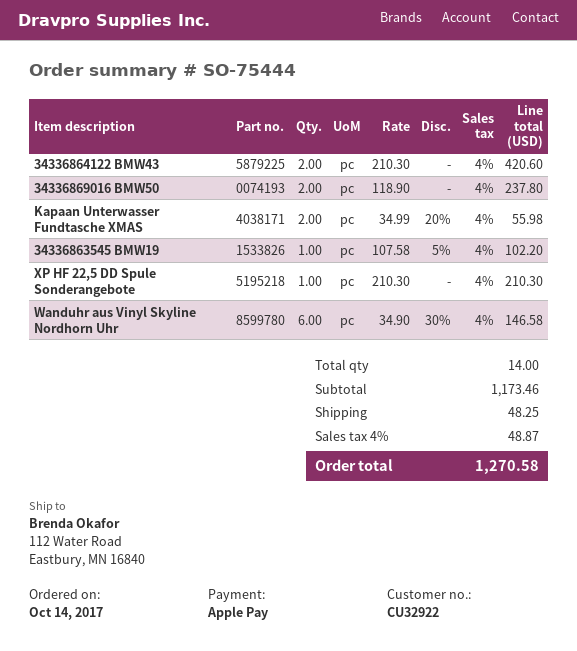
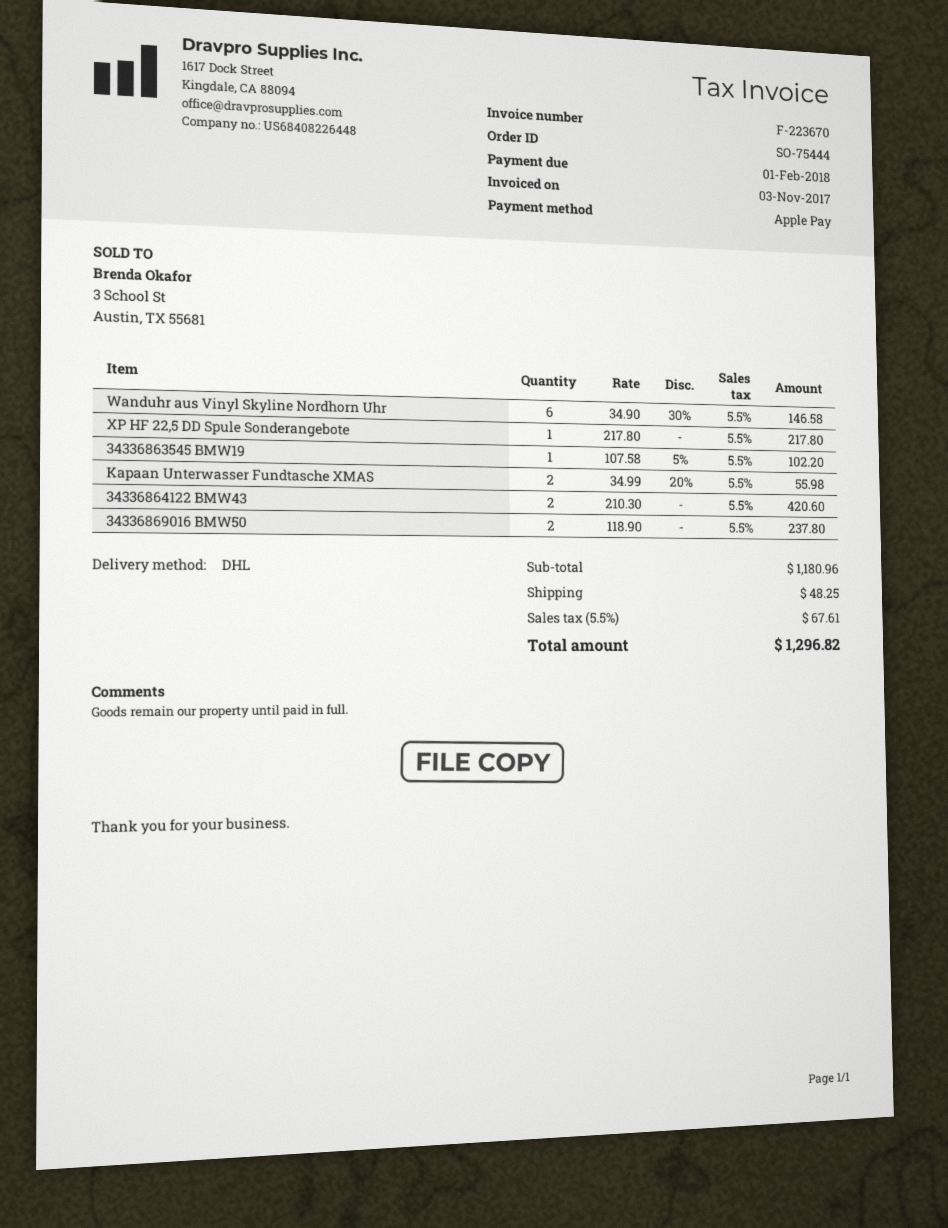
XP HF 22,5 DD Spule Sonderangebote: 1 x 210.30 = 210.30 -> 1 x 217.80 = 217.80
subtotal: 1173.46 -> 1180.96
tax: 4% = 48.87 -> 5.5% = 67.61
total: 1270.58 -> 1296.82

